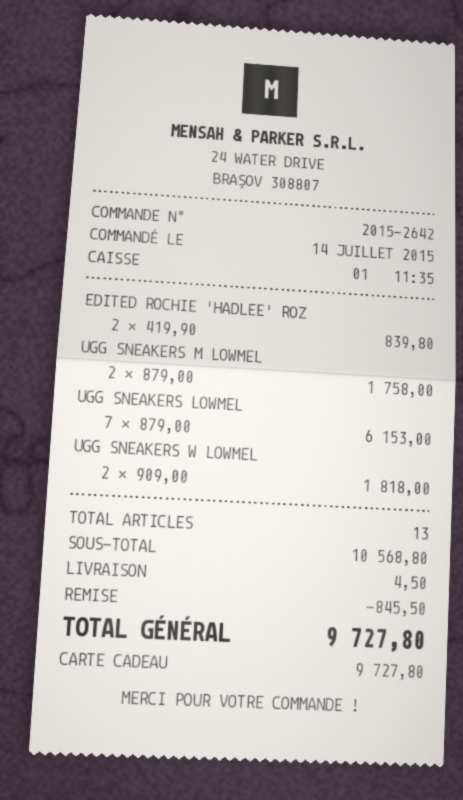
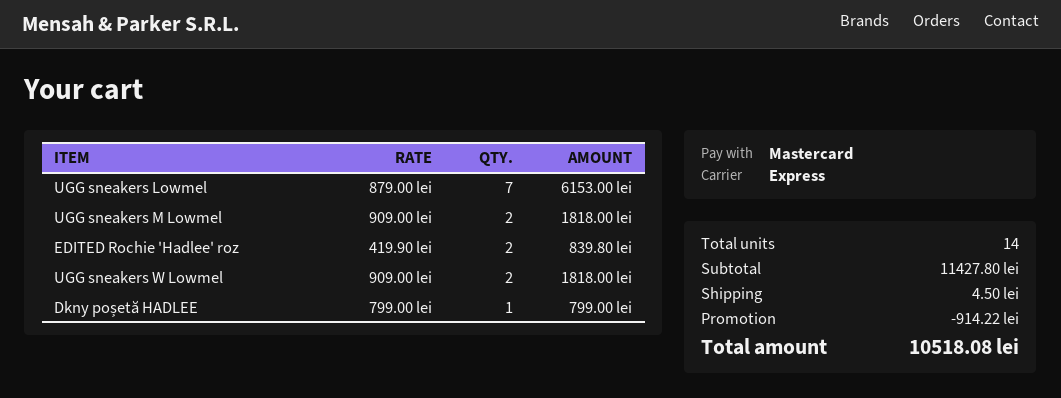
payment method: gift card -> Mastercard
UGG SNEAKERS M LOWMEL: 2 x 879.00 = 1758.00 -> 2 x 909.00 = 1818.00
Dkny poșetă HADLEE: none -> 1 x 799.00 = 799.00
total quantity: 13 -> 14
subtotal: 10568.80 -> 11427.80
discount: 845.50 -> 914.22
total: 9727.80 -> 10518.08

